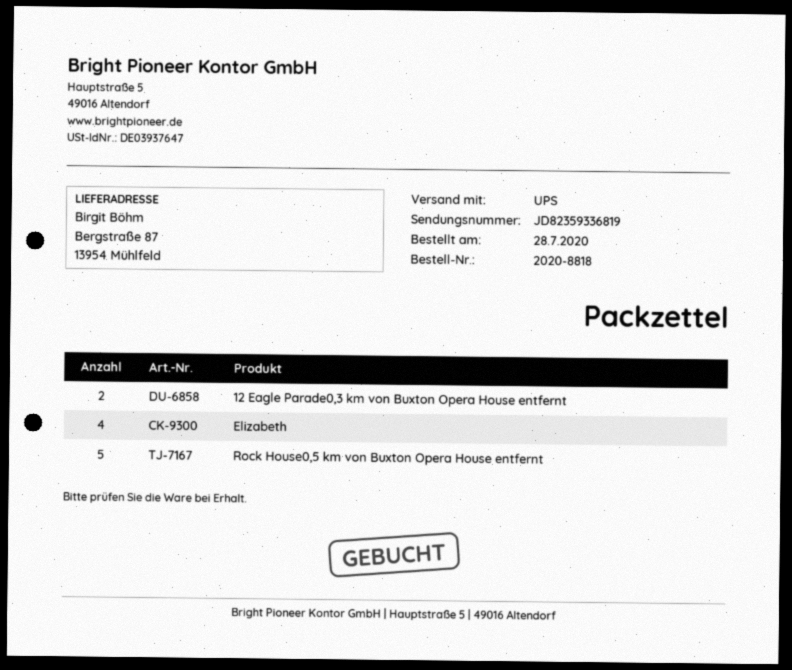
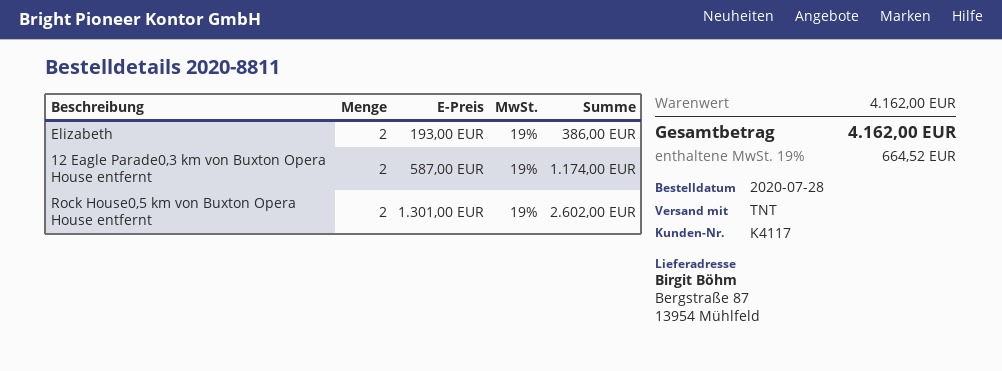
order number: 2020-8818 -> 2020-8811
shipping method: UPS -> TNT
Elizabeth: 4 -> 2
Rock House0,5 km von Buxton Opera House entfernt: 5 -> 2

